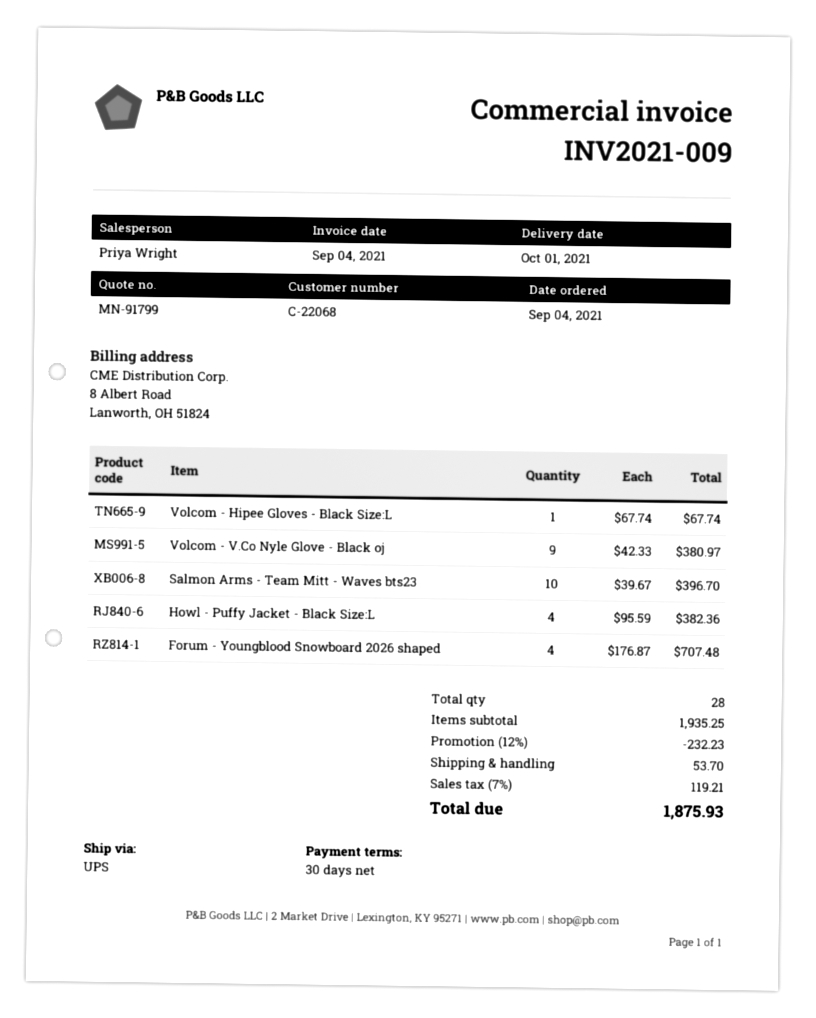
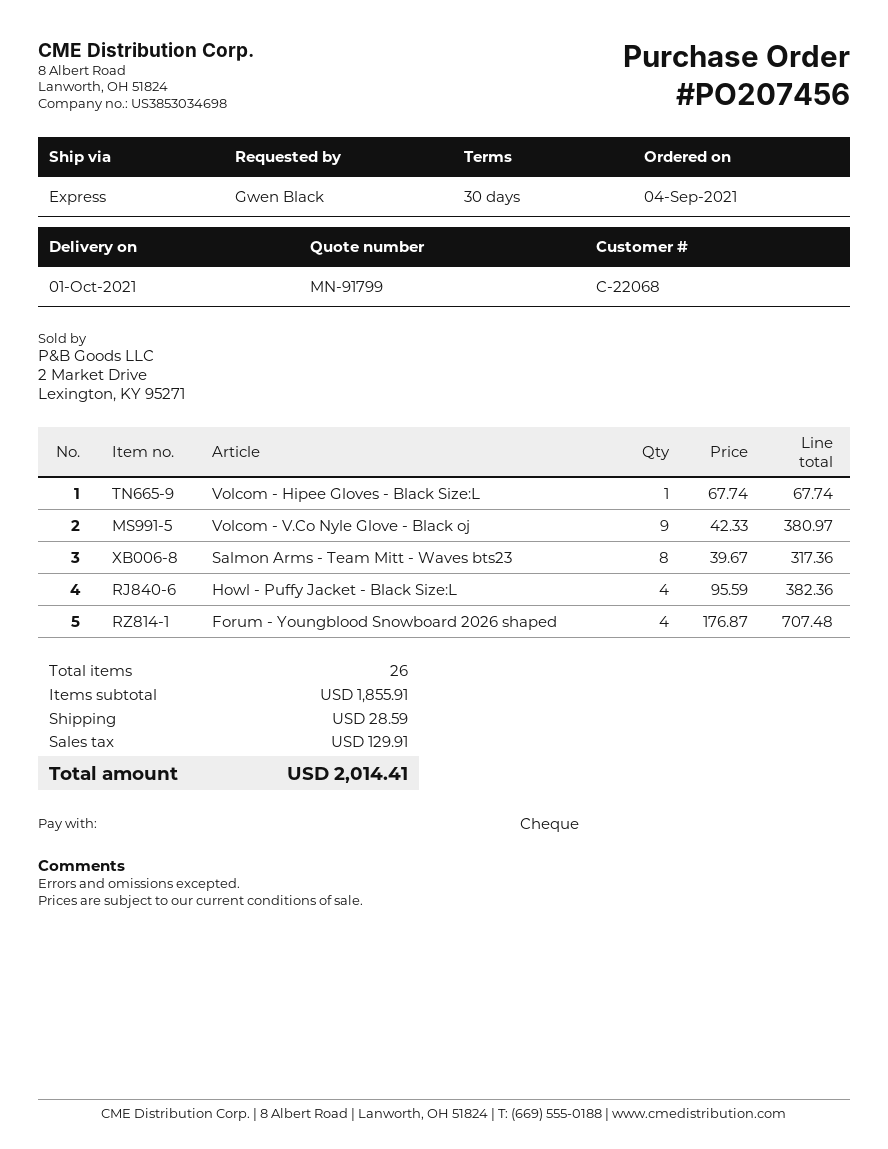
shipping method: UPS -> express
Salmon Arms - Team Mitt - Waves bts23: 10 x 39.67 = 396.70 -> 8 x 39.67 = 317.36
total quantity: 28 -> 26
subtotal: 1935.25 -> 1855.91
discount: 12% = 232.23 -> none
shipping: 53.70 -> 28.59
tax: 119.21 -> 129.91
total: 1875.93 -> 2014.41

